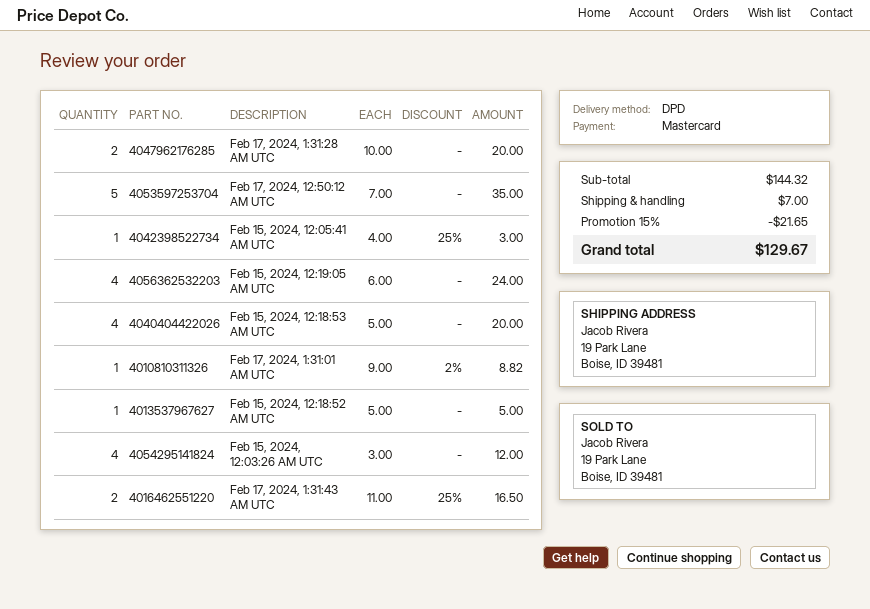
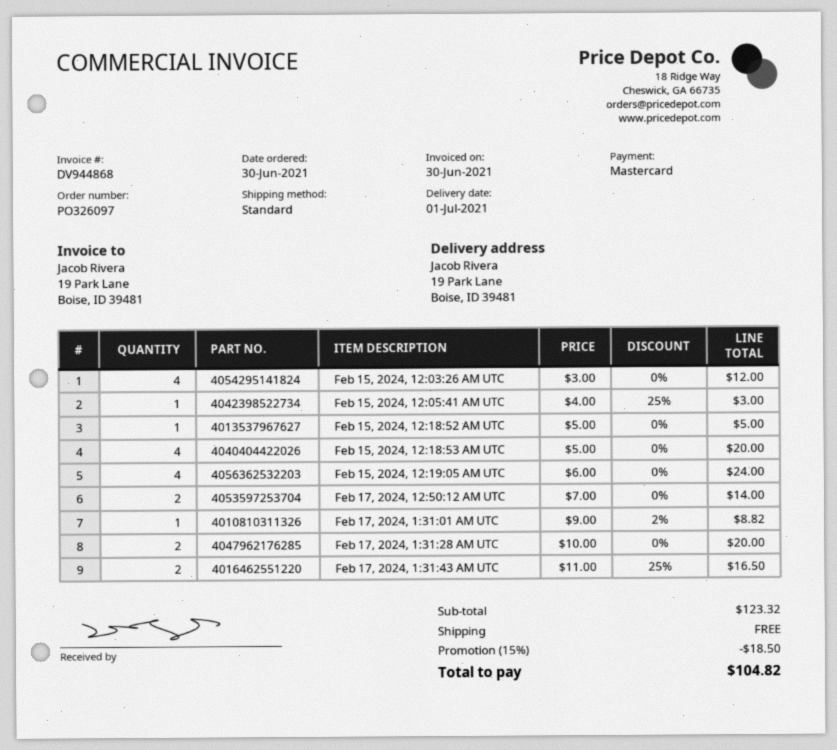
shipping method: DPD -> standard
Feb 17, 2024, 12:50:12 AM UTC: 5 x 7.00 = 35.00 -> 2 x 7.00 = 14.00
subtotal: 144.32 -> 123.32
discount: 15% = 21.65 -> 15% = 18.50
shipping: 7.00 -> 0.00
total: 129.67 -> 104.82

